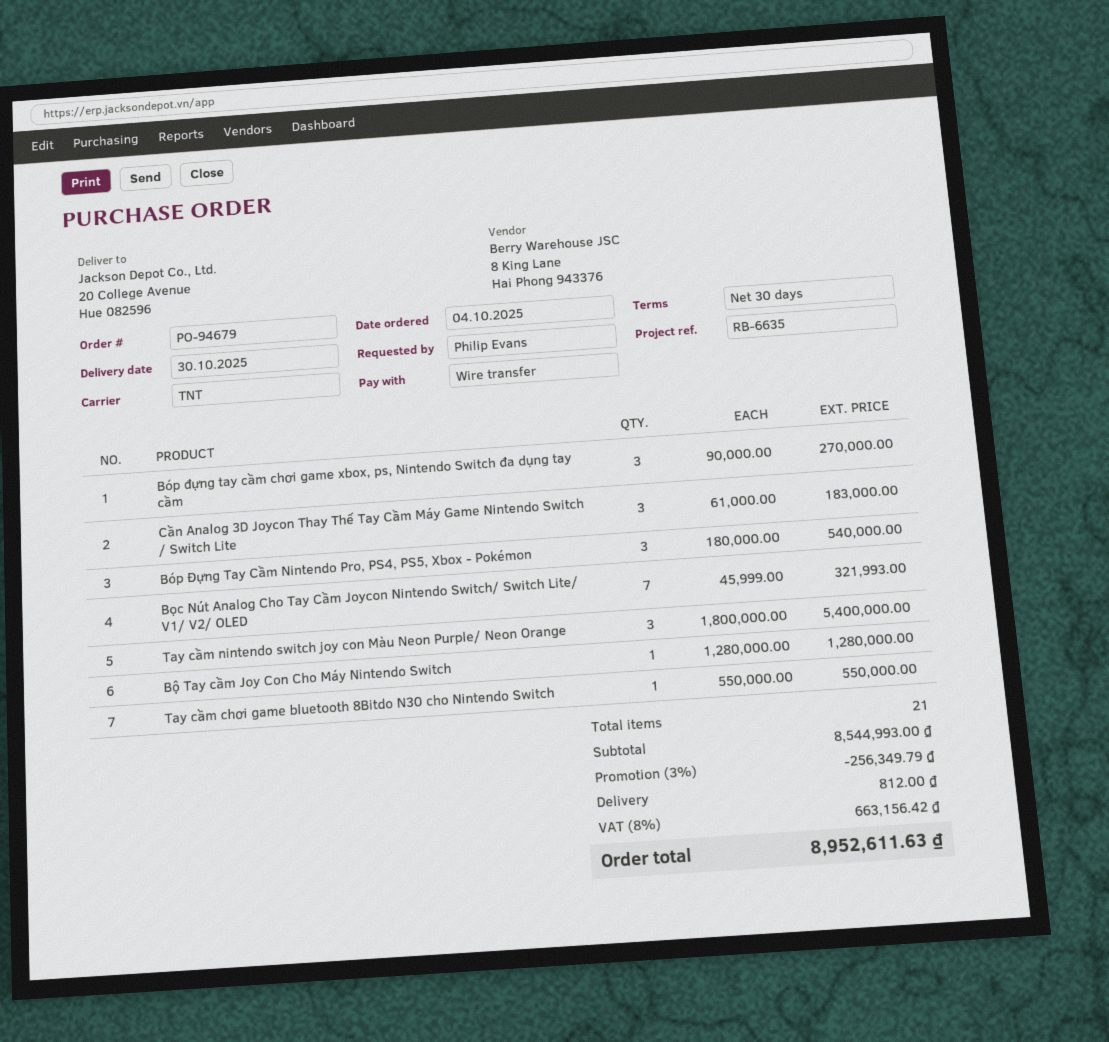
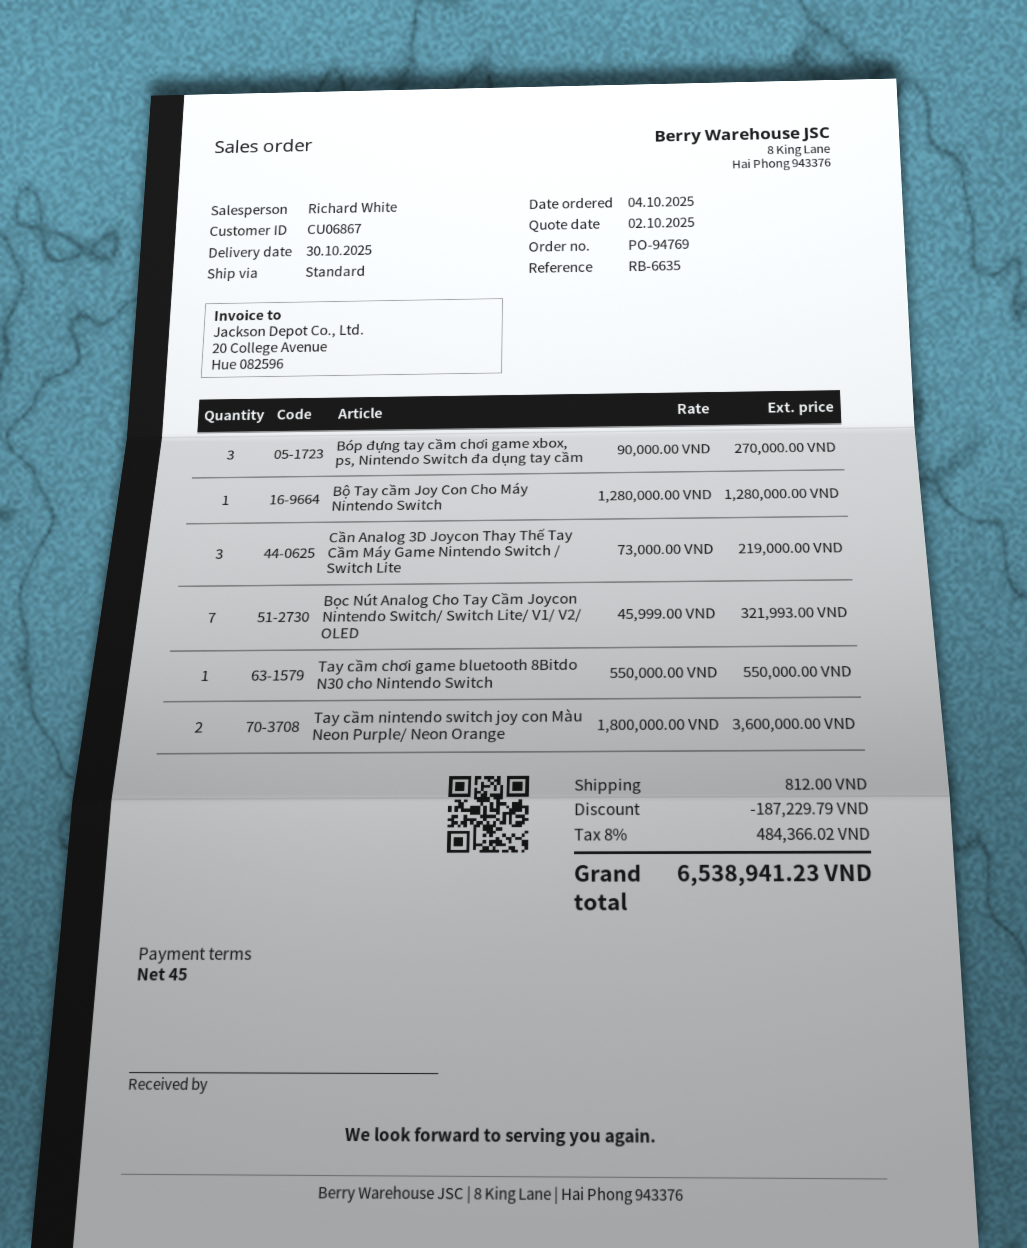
order number: PO-94679 -> PO-94769
payment terms: 30 days -> 45 days
shipping method: TNT -> standard
Cần Analog 3D Joycon Thay Thế Tay Cầm Máy Game Nintendo Switch / Switch Lite: 3 x 61000.00 = 183000.00 -> 3 x 73000.00 = 219000.00
Bóp Đựng Tay Cầm Nintendo Pro, PS4, PS5, Xbox - Pokémon: 3 x 180000.00 = 540000.00 -> none
Tay cầm nintendo switch joy con Màu Neon Purple/ Neon Orange: 3 x 1800000.00 = 5400000.00 -> 2 x 1800000.00 = 3600000.00
discount: 256349.79 -> 187229.79
tax: 8% = 663156.42 -> 8% = 484366.02
total: 8952611.63 -> 6538941.23

